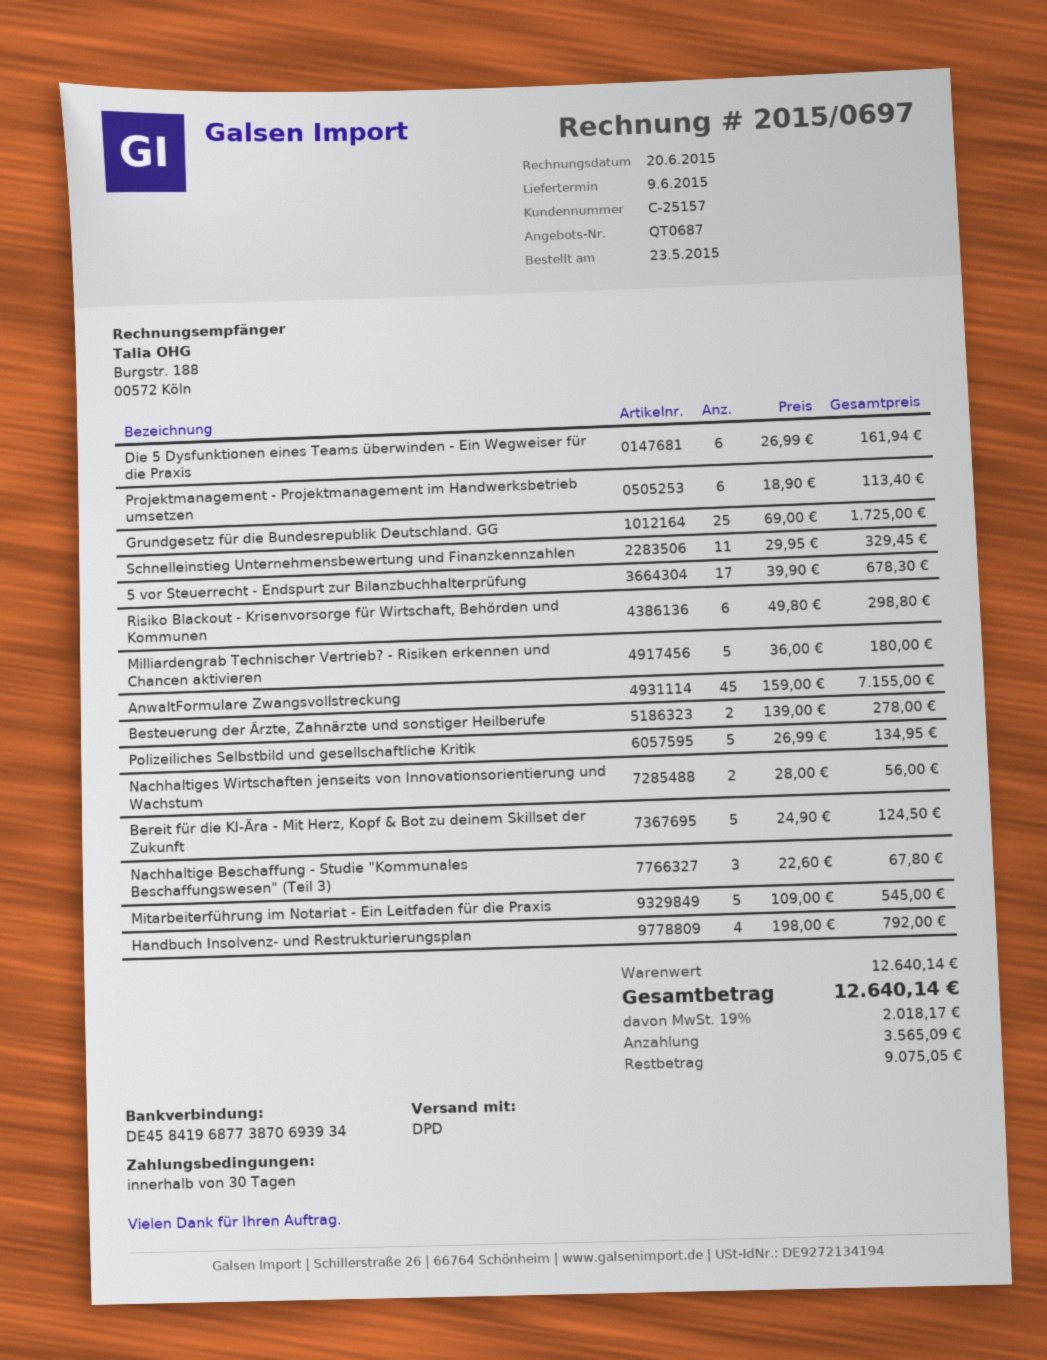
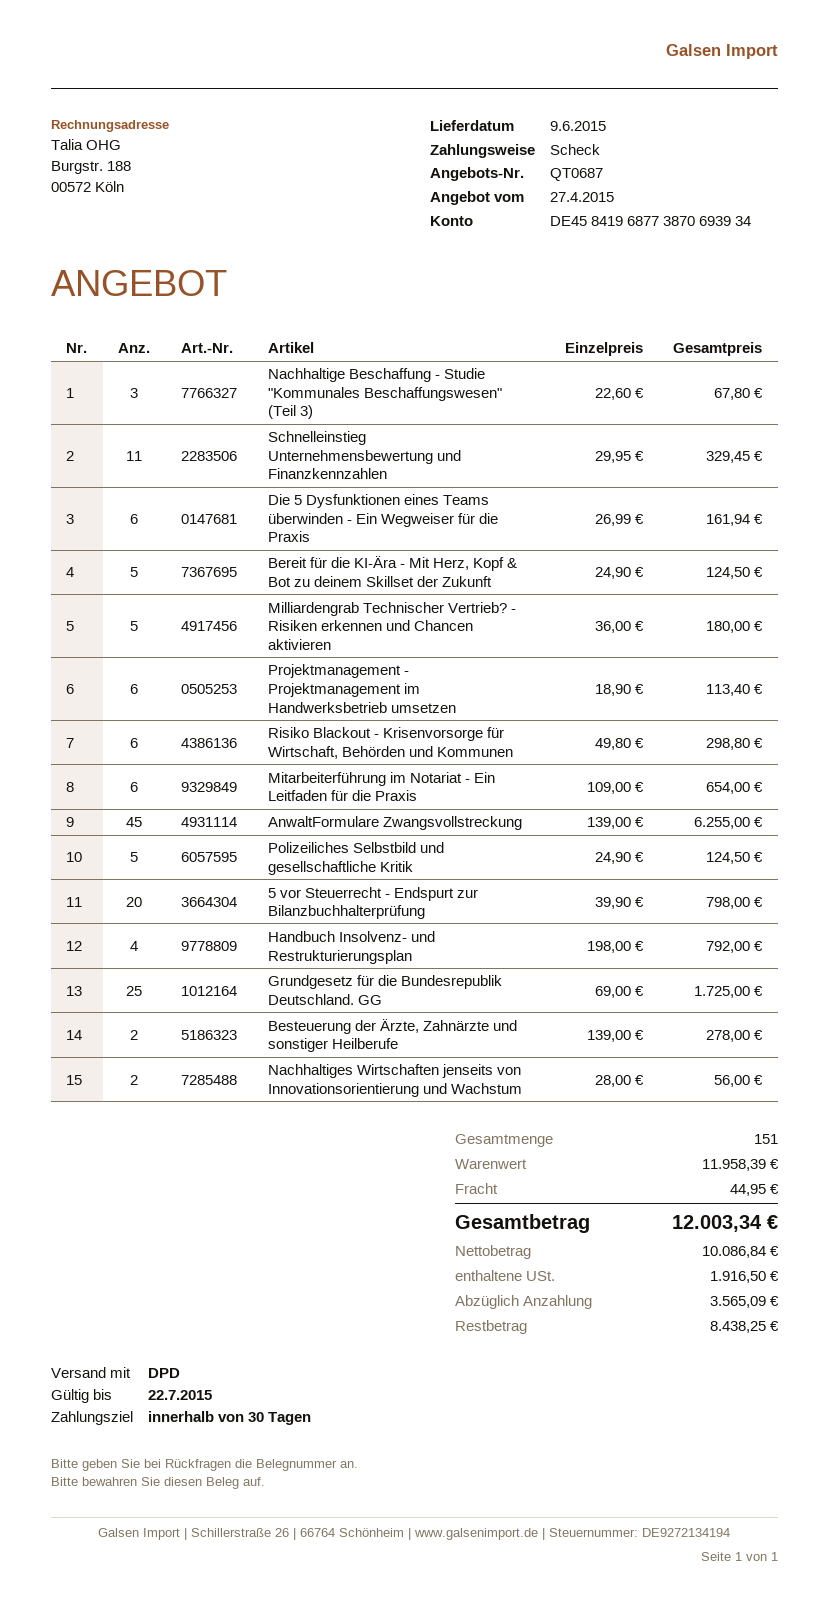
5 vor Steuerrecht - Endspurt zur Bilanzbuchhalterprüfung: 17 x 39.90 = 678.30 -> 20 x 39.90 = 798.00
AnwaltFormulare Zwangsvollstreckung: 45 x 159.00 = 7155.00 -> 45 x 139.00 = 6255.00
Polizeiliches Selbstbild und gesellschaftliche Kritik: 5 x 26.99 = 134.95 -> 5 x 24.90 = 124.50
Mitarbeiterführung im Notariat - Ein Leitfaden für die Praxis: 5 x 109.00 = 545.00 -> 6 x 109.00 = 654.00
subtotal: 12640.14 -> 11958.39
shipping: none -> 44.95
tax: 2018.17 -> 1916.50
total: 12640.14 -> 12003.34
balance: 9075.05 -> 8438.25

